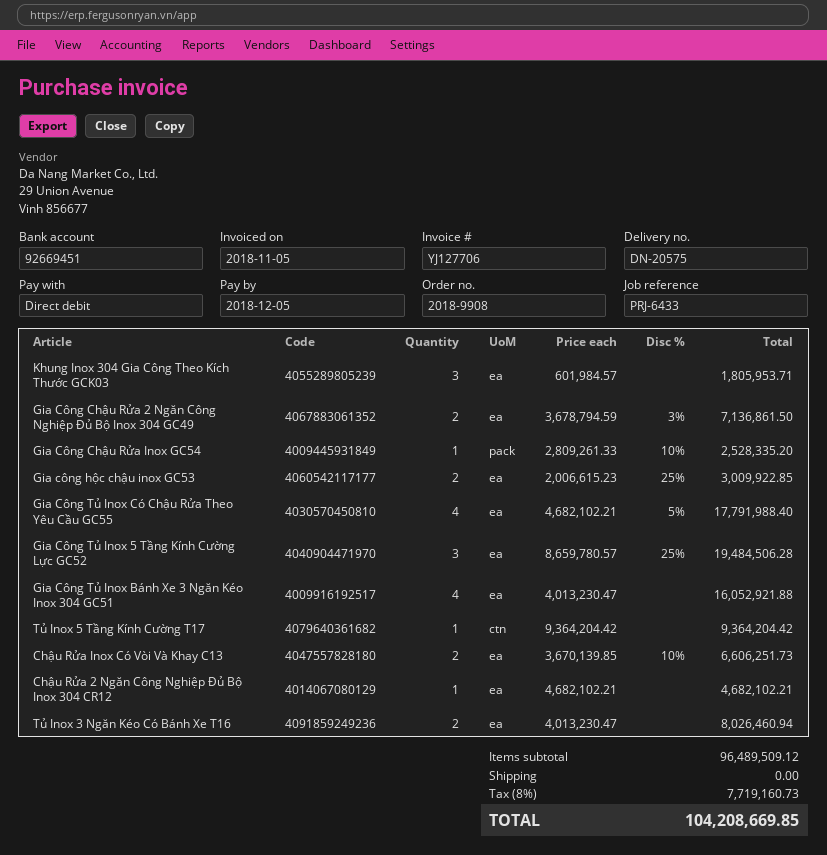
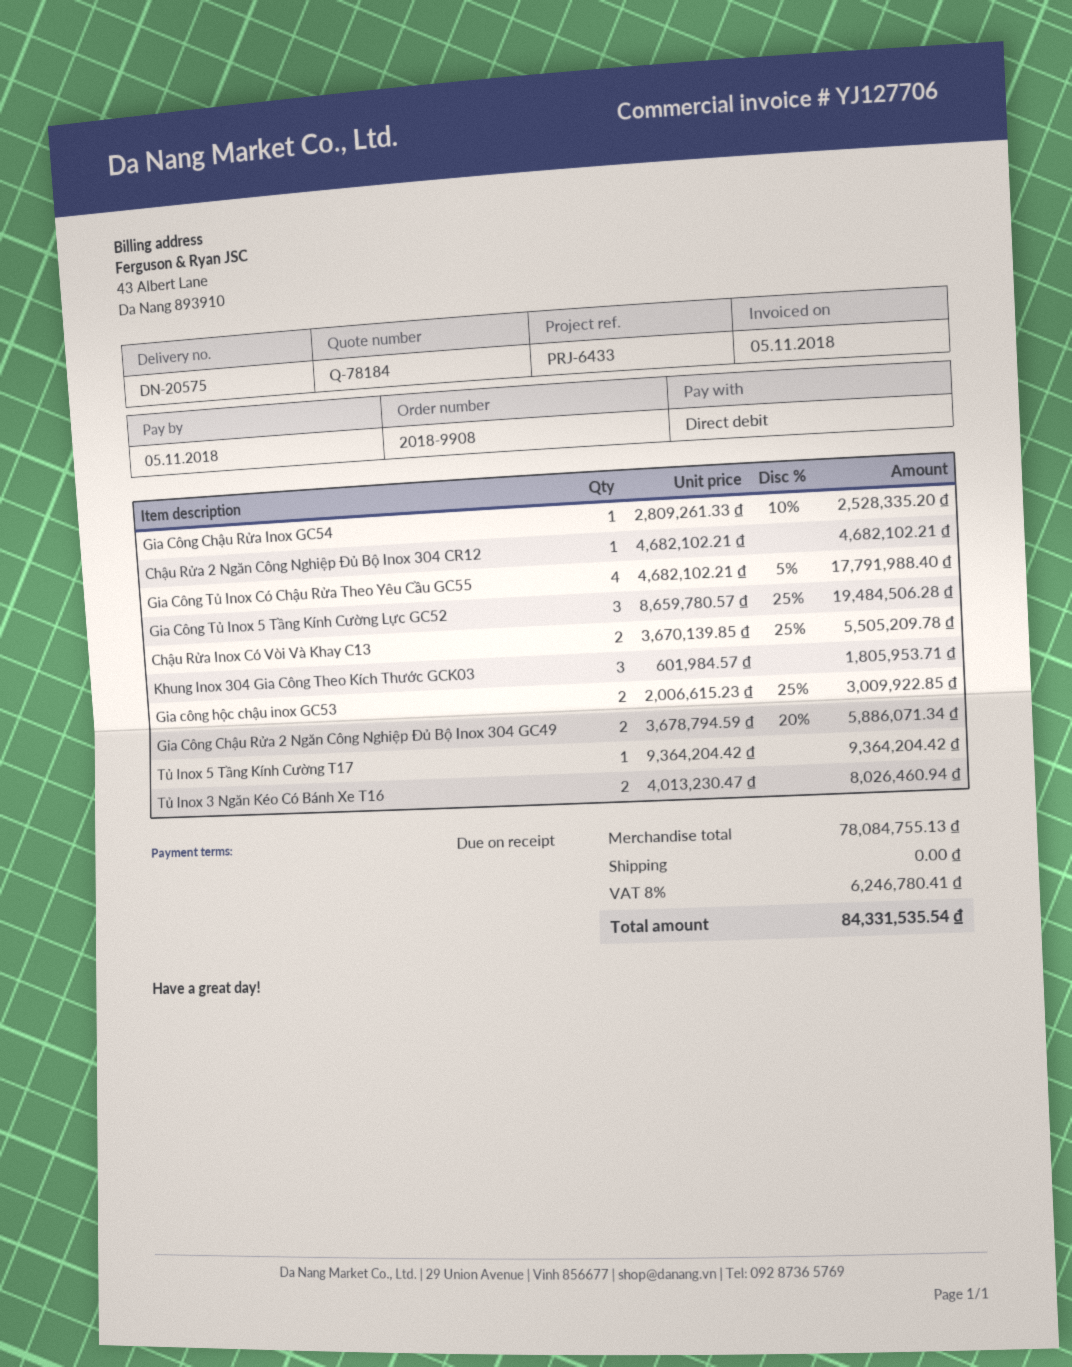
due date: 2018-12-05 -> 2018-11-05
Gia Công Chậu Rửa 2 Ngăn Công Nghiệp Đủ Bộ Inox 304 GC49: 2 x 3678794.59 - 3% = 7136861.50 -> 2 x 3678794.59 - 20% = 5886071.34
Gia Công Tủ Inox Bánh Xe 3 Ngăn Kéo Inox 304 GC51: 4 x 4013230.47 = 16052921.88 -> none
Chậu Rửa Inox Có Vòi Và Khay C13: 2 x 3670139.85 - 10% = 6606251.73 -> 2 x 3670139.85 - 25% = 5505209.78
subtotal: 96489509.12 -> 78084755.13
tax: 8% = 7719160.73 -> 8% = 6246780.41
total: 104208669.85 -> 84331535.54

